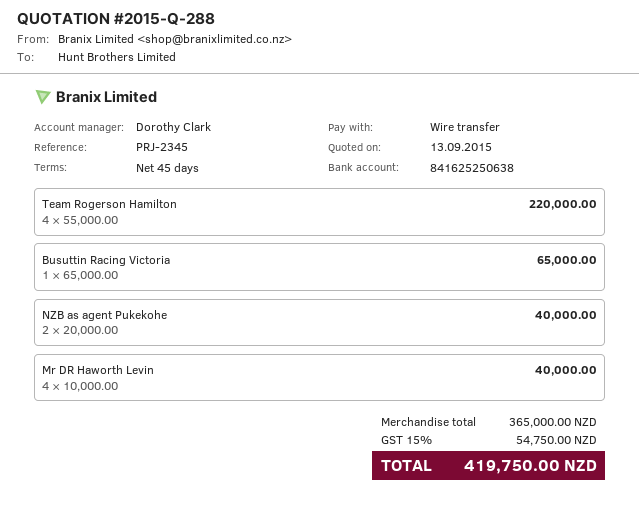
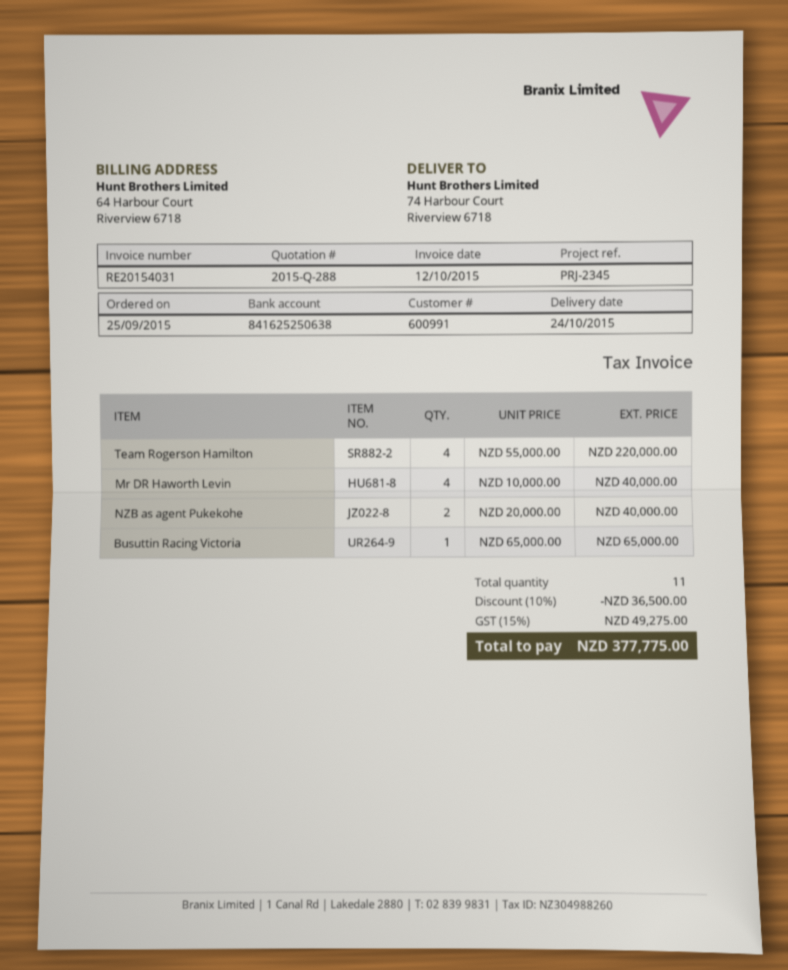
discount: none -> 10% = 36500.00
tax: 15% = 54750.00 -> 15% = 49275.00
total: 419750.00 -> 377775.00

